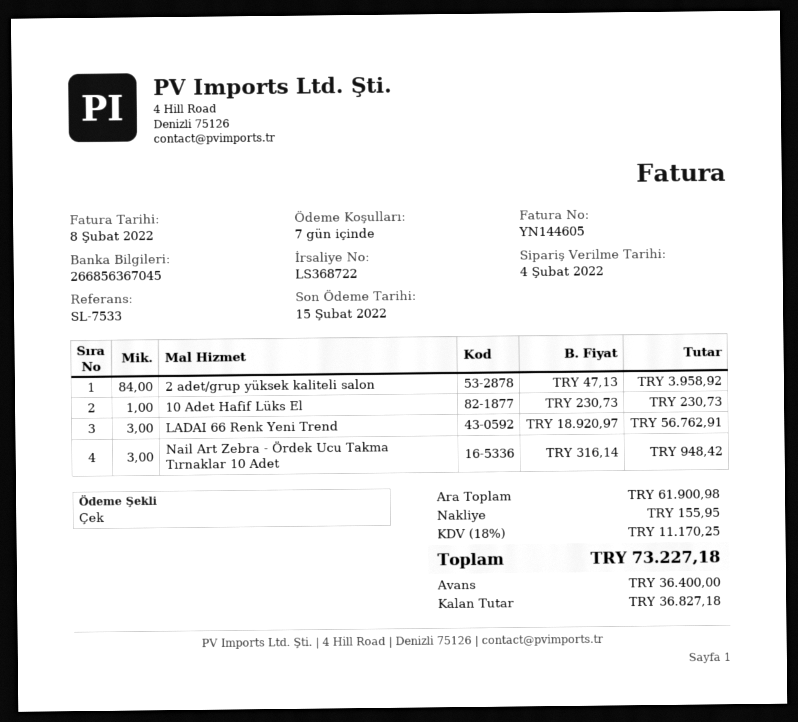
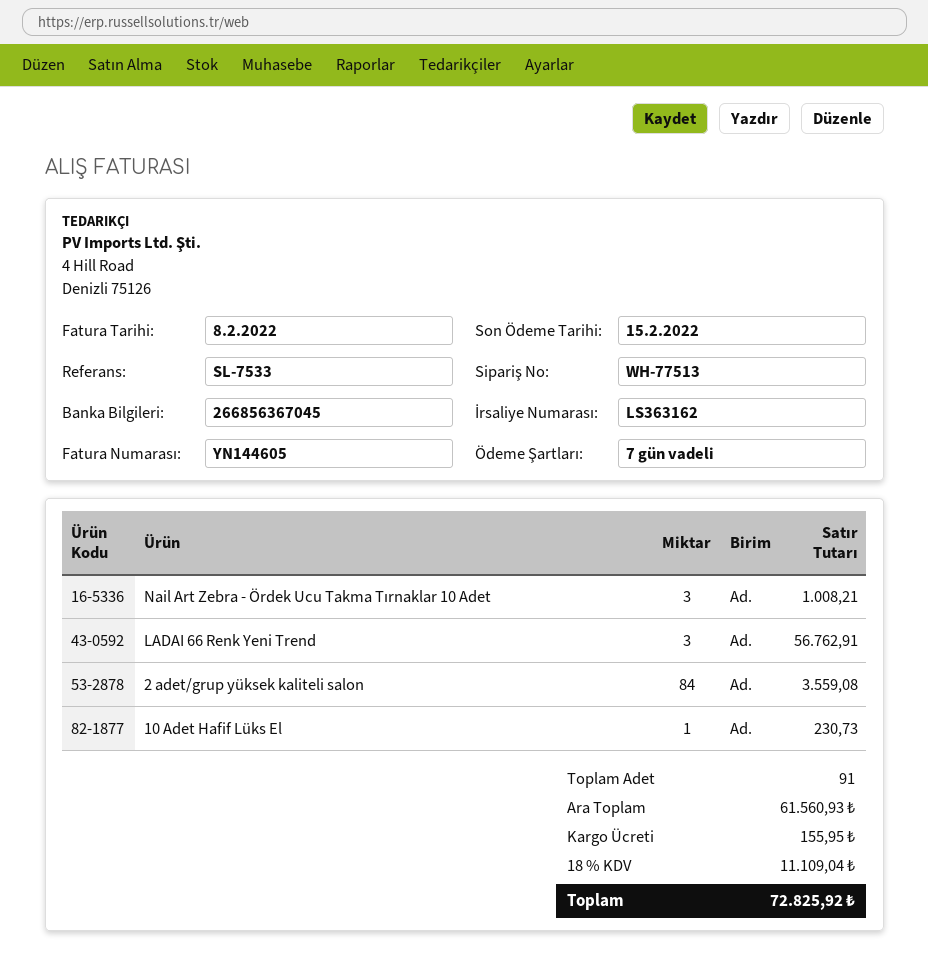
delivery note number: LS368722 -> LS363162
2 adet/grup yüksek kaliteli salon: 84 for 3958.92 -> 84 for 3559.08
Nail Art Zebra - Ördek Ucu Takma Tırnaklar 10 Adet: 3 for 948.42 -> 3 for 1008.21
subtotal: 61900.98 -> 61560.93
tax: 18% = 11170.25 -> 18% = 11109.04
total: 73227.18 -> 72825.92

